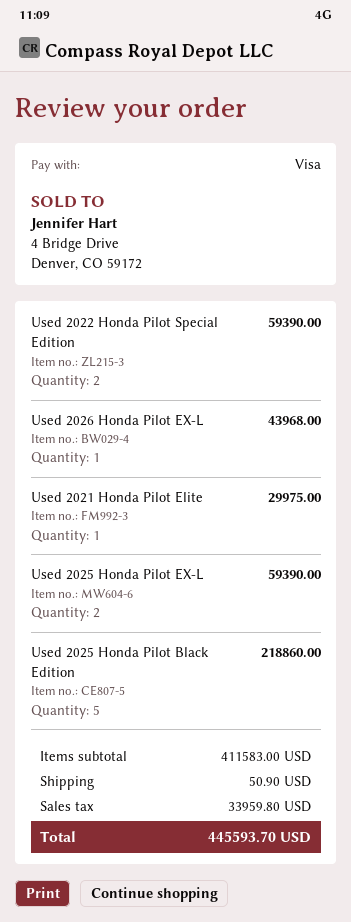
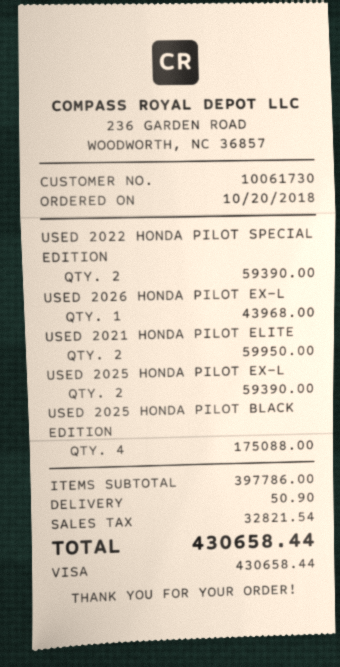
Used 2021 Honda Pilot Elite: 1 for 29975.00 -> 2 for 59950.00
Used 2025 Honda Pilot Black Edition: 5 for 218860.00 -> 4 for 175088.00
subtotal: 411583.00 -> 397786.00
tax: 33959.80 -> 32821.54
total: 445593.70 -> 430658.44

